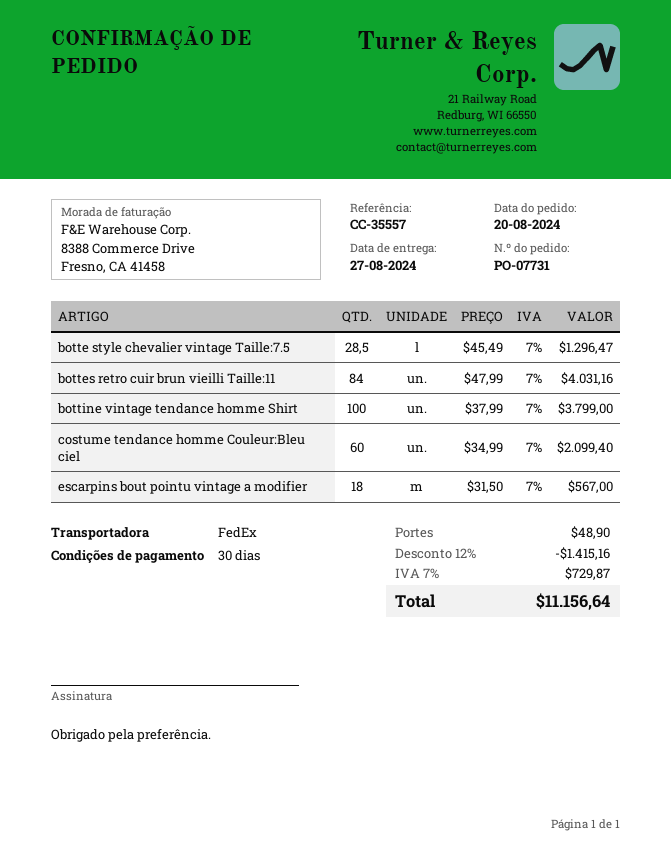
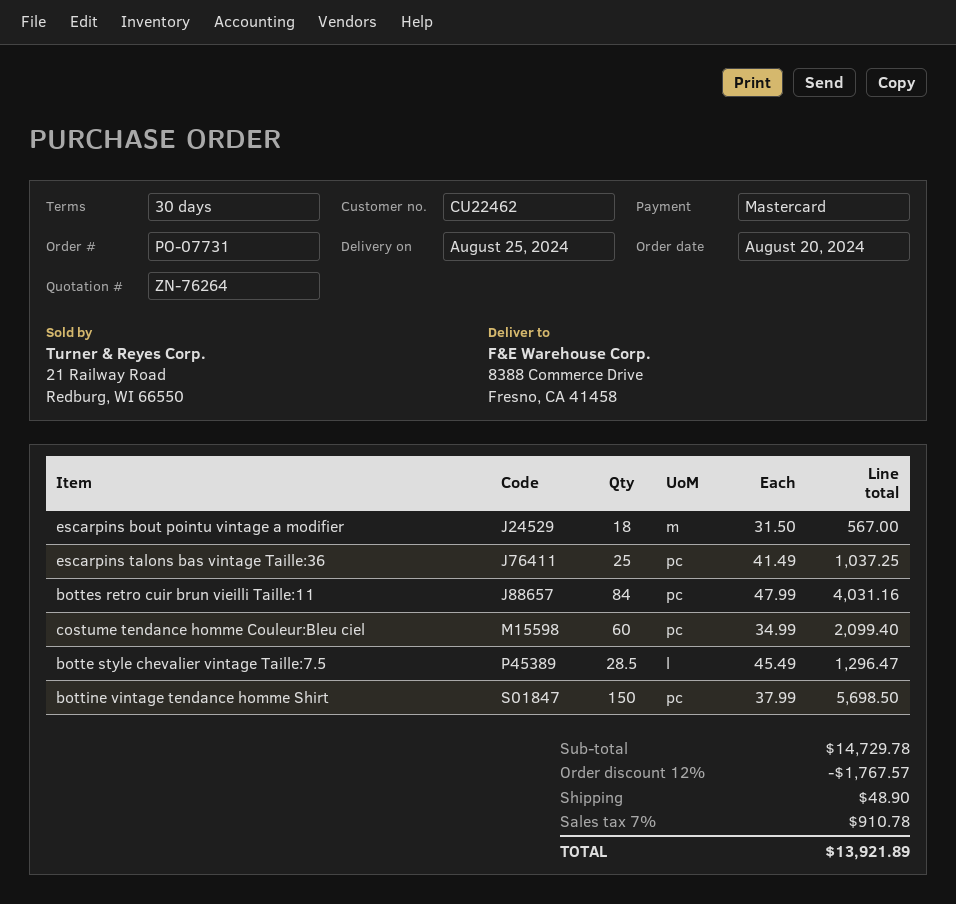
delivery date: 2024-08-27 -> 2024-08-25
bottine vintage tendance homme Shirt: 100 x 37.99 = 3799.00 -> 150 x 37.99 = 5698.50
escarpins talons bas vintage Taille:36: none -> 25 x 41.49 = 1037.25
discount: 12% = 1415.16 -> 12% = 1767.57
tax: 7% = 729.87 -> 7% = 910.78
total: 11156.64 -> 13921.89

